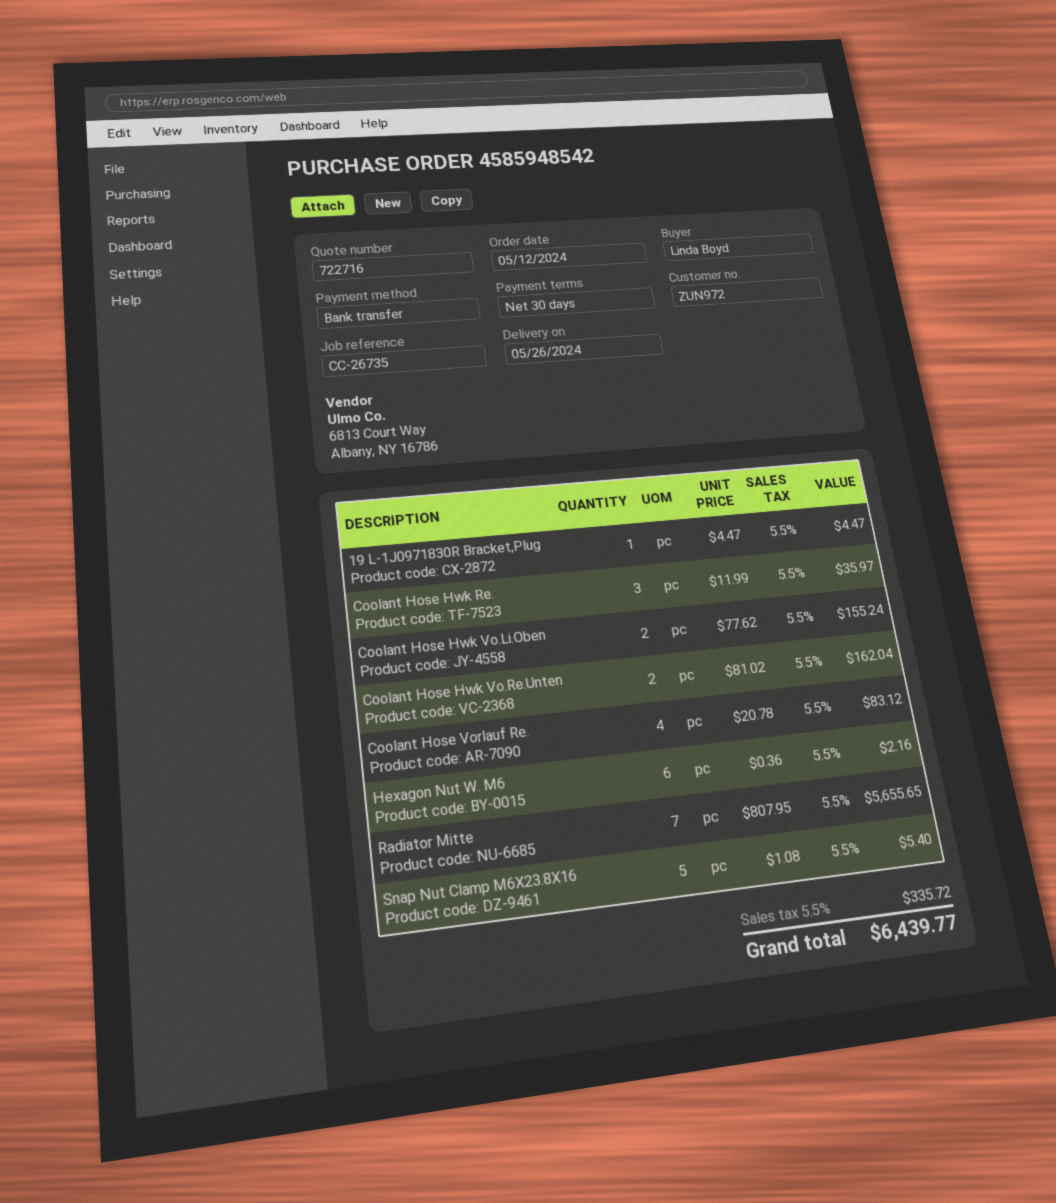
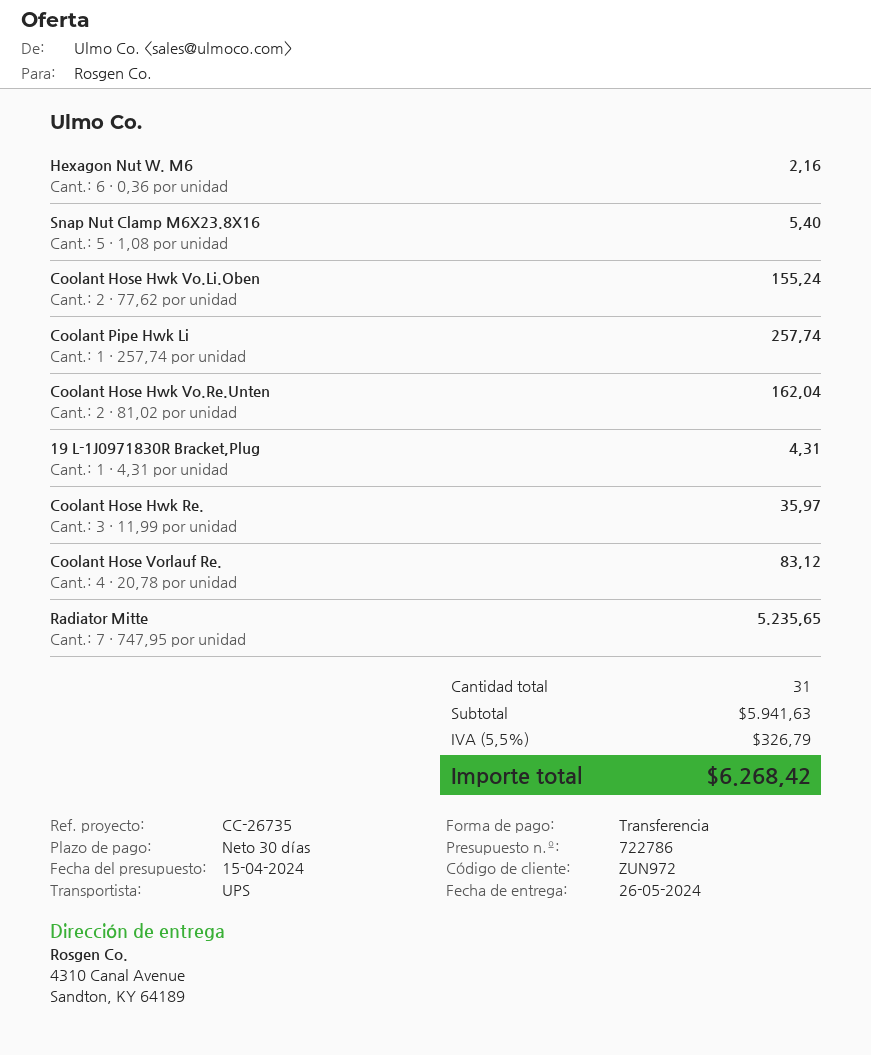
quote number: 722716 -> 722786
19 L-1J0971830R Bracket,Plug: 1 x 4.47 = 4.47 -> 1 x 4.31 = 4.31
Radiator Mitte: 7 x 807.95 = 5655.65 -> 7 x 747.95 = 5235.65
Coolant Pipe Hwk Li: none -> 1 x 257.74 = 257.74
tax: 5.5% = 335.72 -> 5.5% = 326.79
total: 6439.77 -> 6268.42

